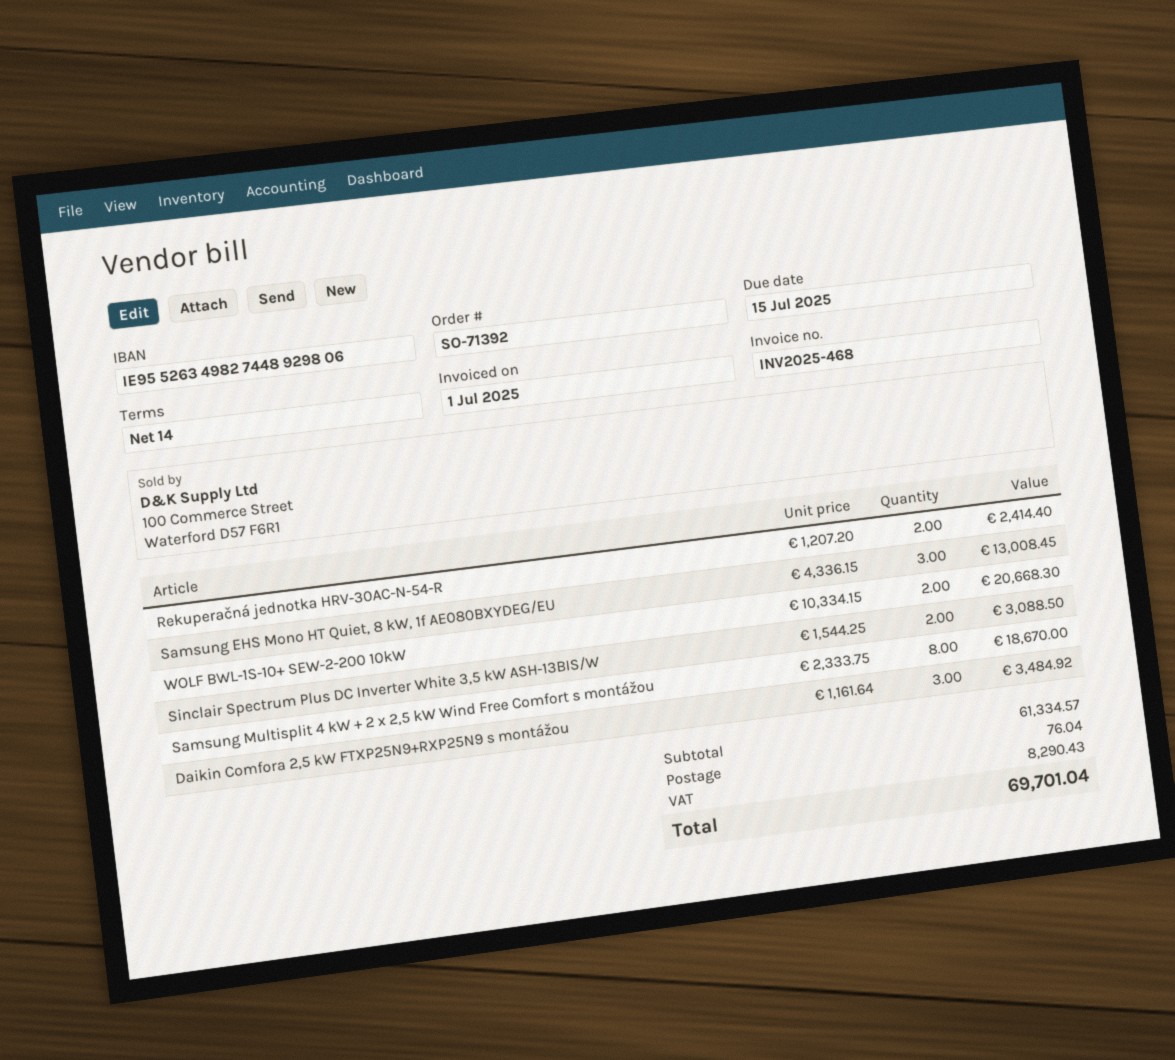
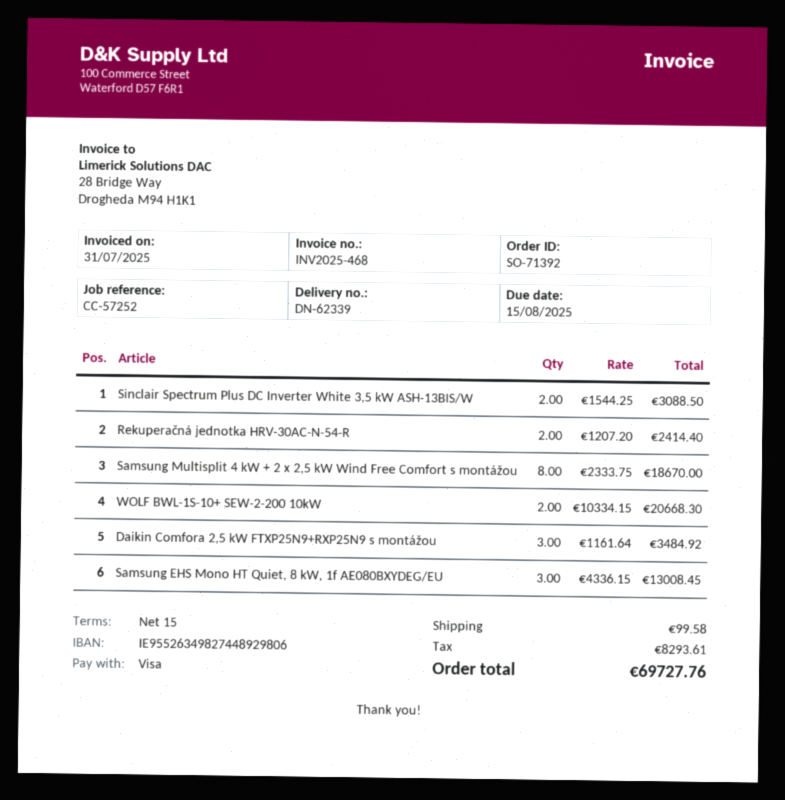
invoice date: 2025-07-01 -> 2025-07-31
payment terms: 14 days -> 15 days
due date: 2025-07-15 -> 2025-08-15
shipping: 76.04 -> 99.58
tax: 8290.43 -> 8293.61
total: 69701.04 -> 69727.76

